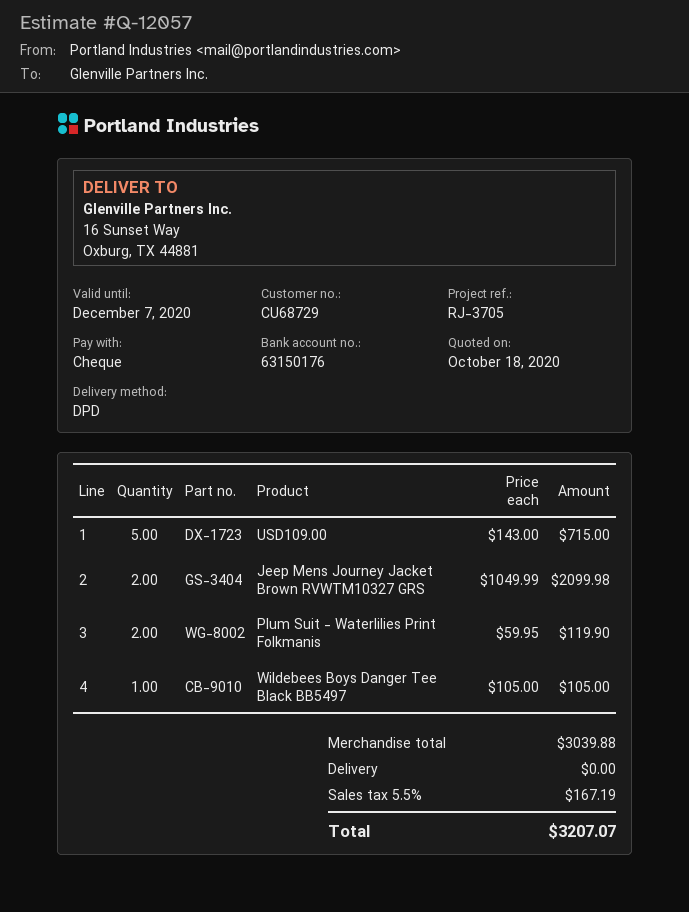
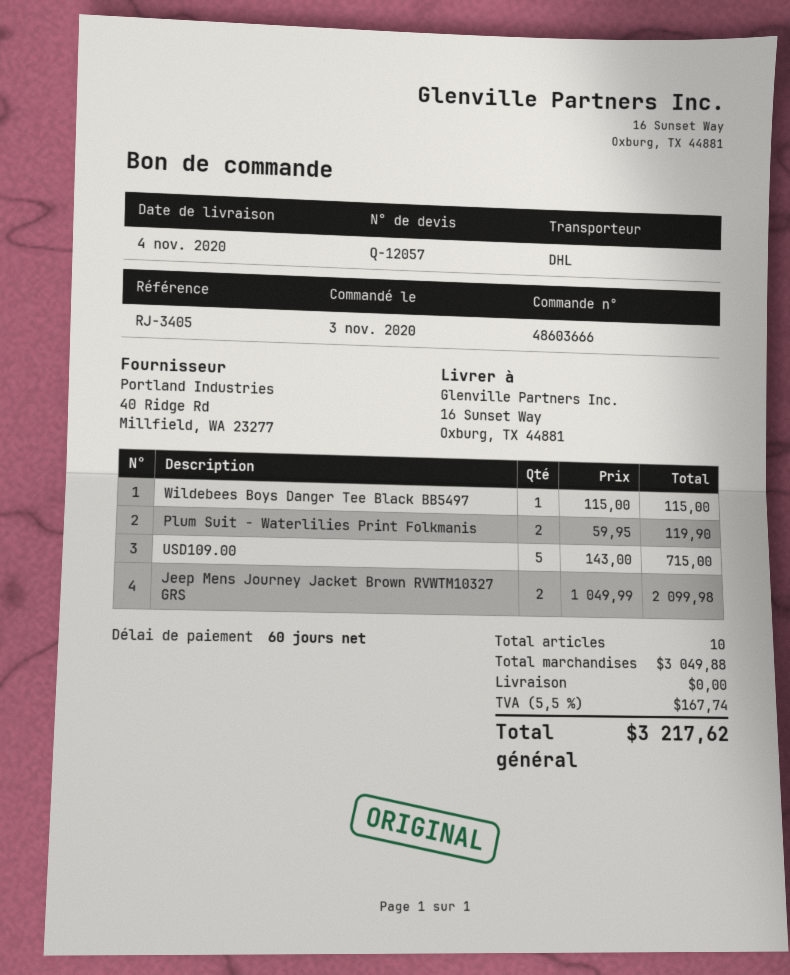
reference: RJ-3705 -> RJ-3405
shipping method: DPD -> DHL
Wildebees Boys Danger Tee Black BB5497: 1 x 105.00 = 105.00 -> 1 x 115.00 = 115.00
subtotal: 3039.88 -> 3049.88
tax: 5.5% = 167.19 -> 5.5% = 167.74
total: 3207.07 -> 3217.62

